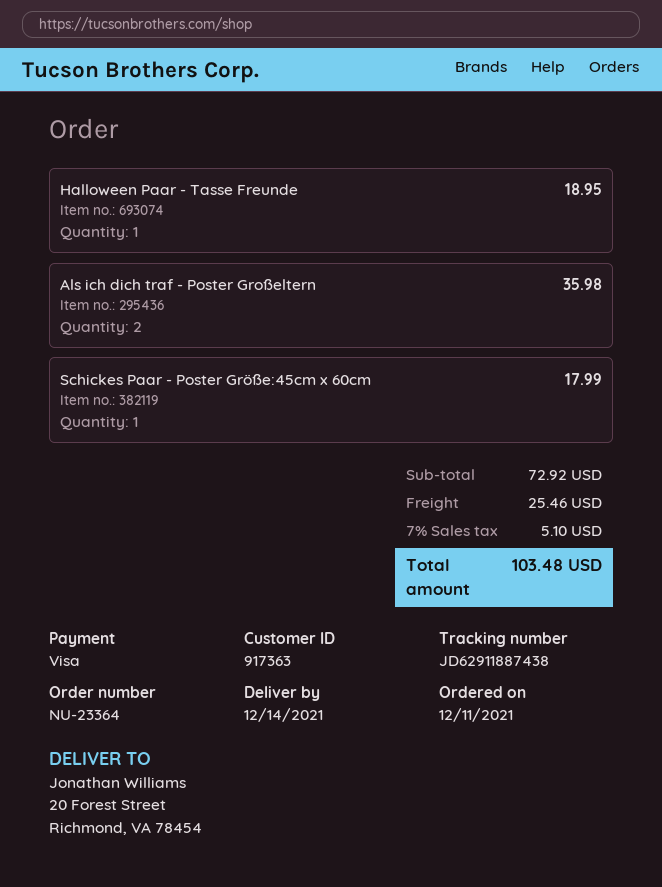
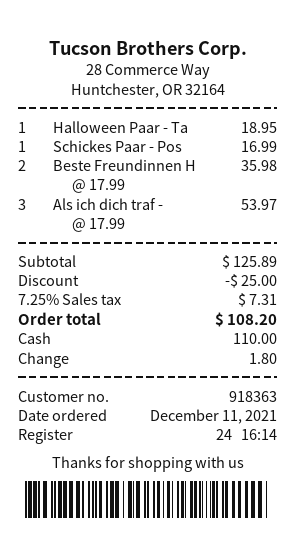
customer number: 917363 -> 918363
payment method: Visa -> cash
Als ich dich traf - Poster Großeltern: 2 for 35.98 -> 3 for 53.97
Schickes Paar - Poster Größe:45cm x 60cm: 1 for 17.99 -> 1 for 16.99
Beste Freundinnen H: none -> 2 for 35.98
subtotal: 72.92 -> 125.89
discount: none -> 25.00
shipping: 25.46 -> none
tax: 7% = 5.10 -> 7.25% = 7.31
total: 103.48 -> 108.20

